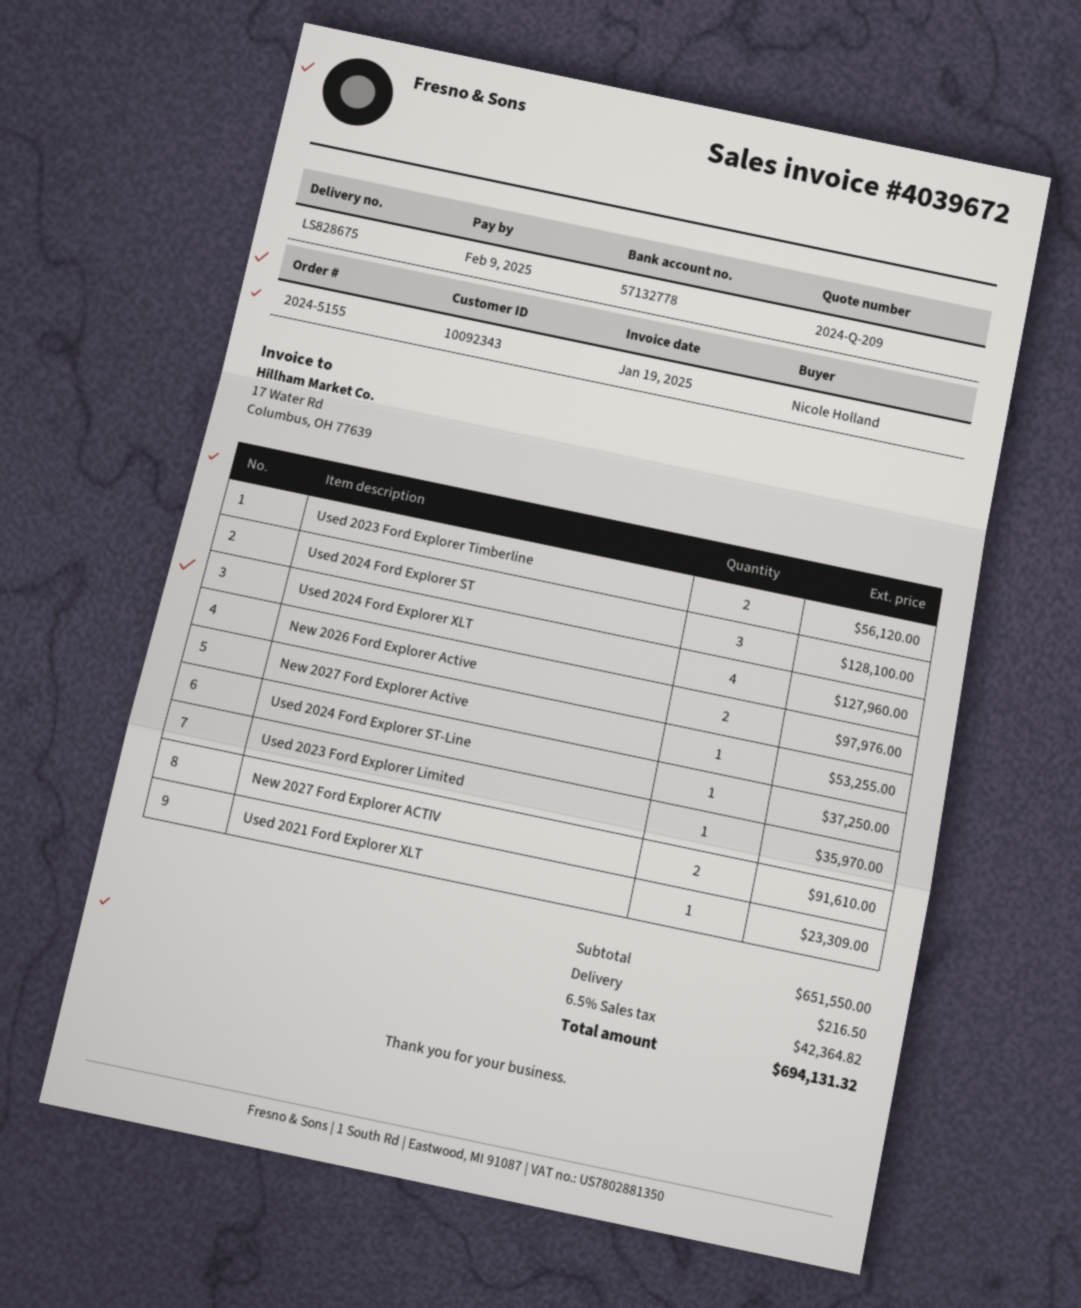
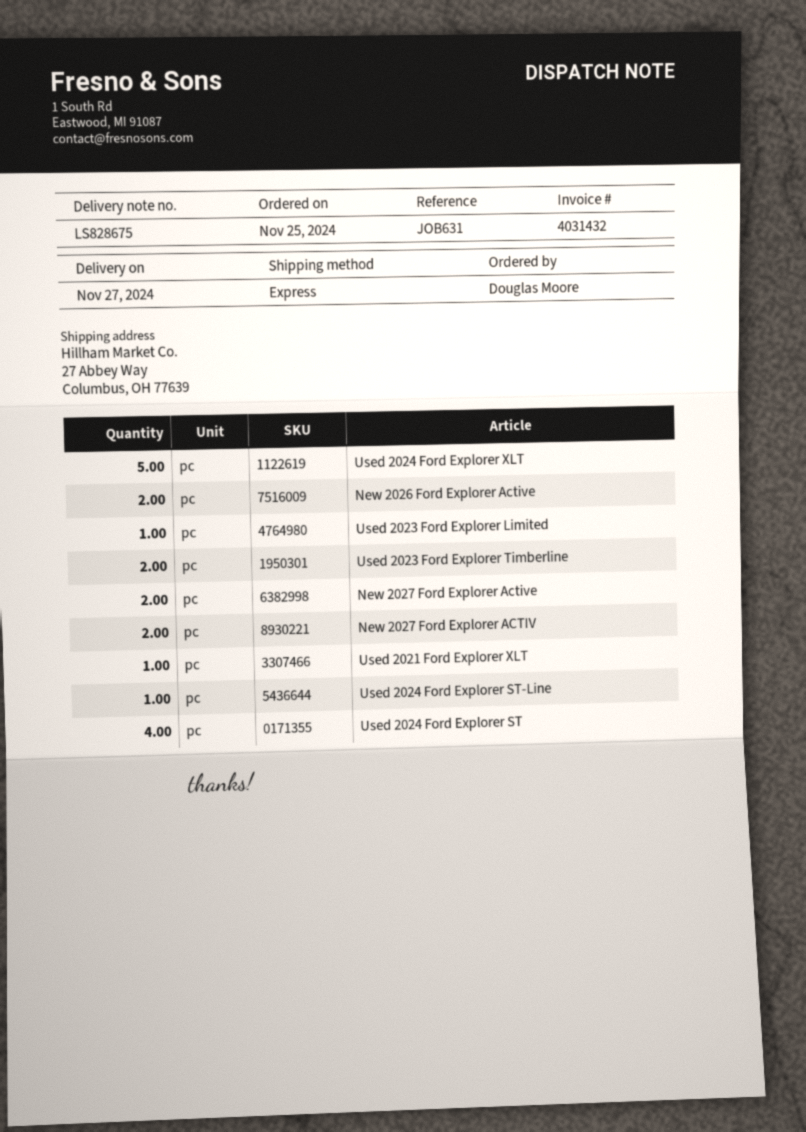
invoice number: 4039672 -> 4031432
ordered by: Nicole Holland -> Douglas Moore
Used 2024 Ford Explorer ST: 3 -> 4
Used 2024 Ford Explorer XLT: 4 -> 5
New 2027 Ford Explorer Active: 1 -> 2

